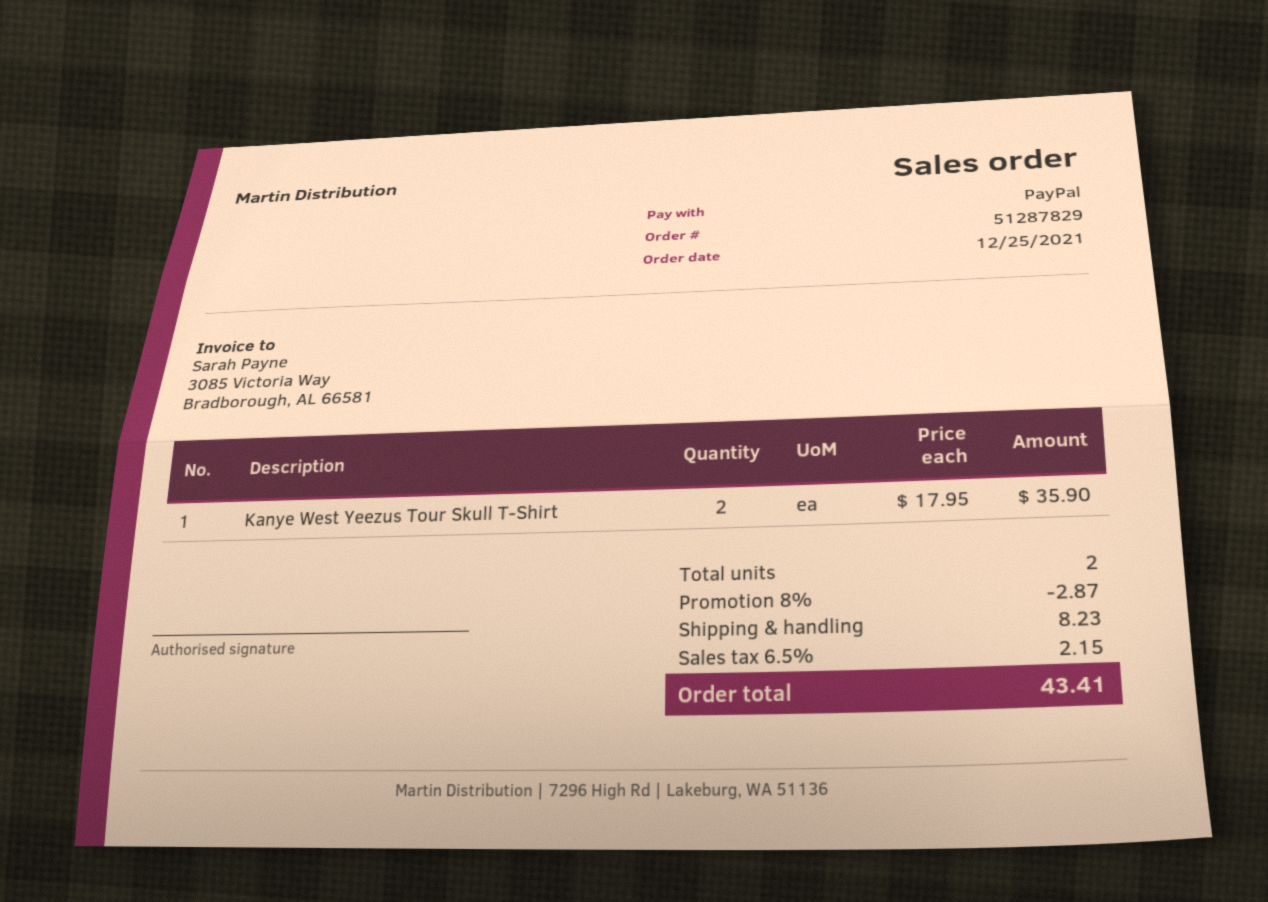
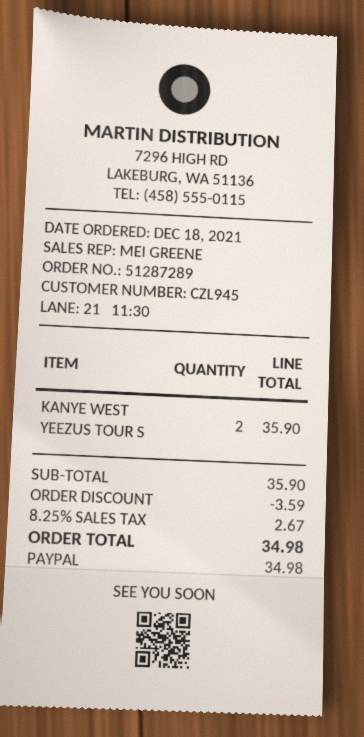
order number: 51287829 -> 51287289
order date: 2021-12-25 -> 2021-12-18
discount: 2.87 -> 3.59
shipping: 8.23 -> none
tax: 6.5% = 2.15 -> 8.25% = 2.67
total: 43.41 -> 34.98

